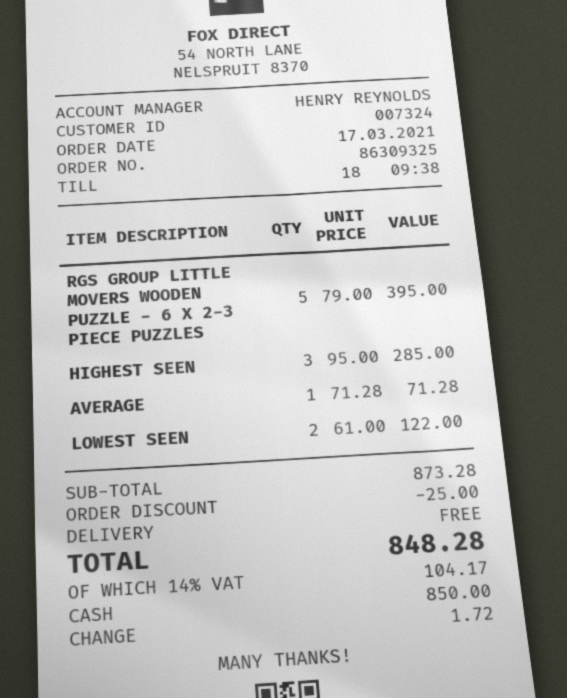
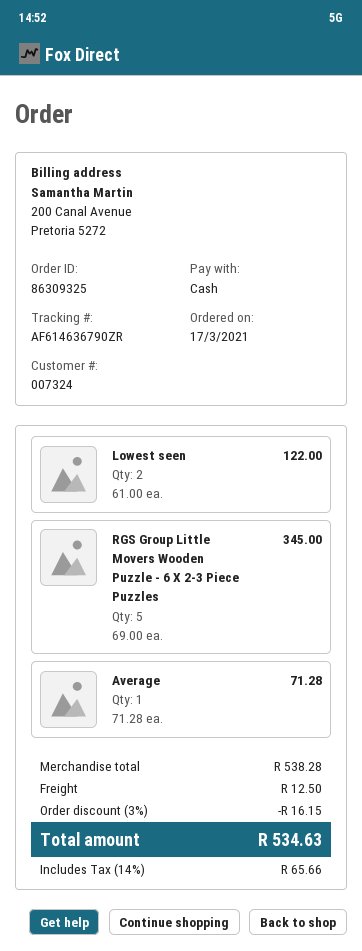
RGS GROUP LITTLE MOVERS WOODEN PUZZLE - 6 X 2-3 PIECE PUZZLES: 5 x 79.00 = 395.00 -> 5 x 69.00 = 345.00
HIGHEST SEEN: 3 x 95.00 = 285.00 -> none
subtotal: 873.28 -> 538.28
discount: 25.00 -> 16.15
shipping: 0.00 -> 12.50
tax: 14% = 104.17 -> 14% = 65.66
total: 848.28 -> 534.63

